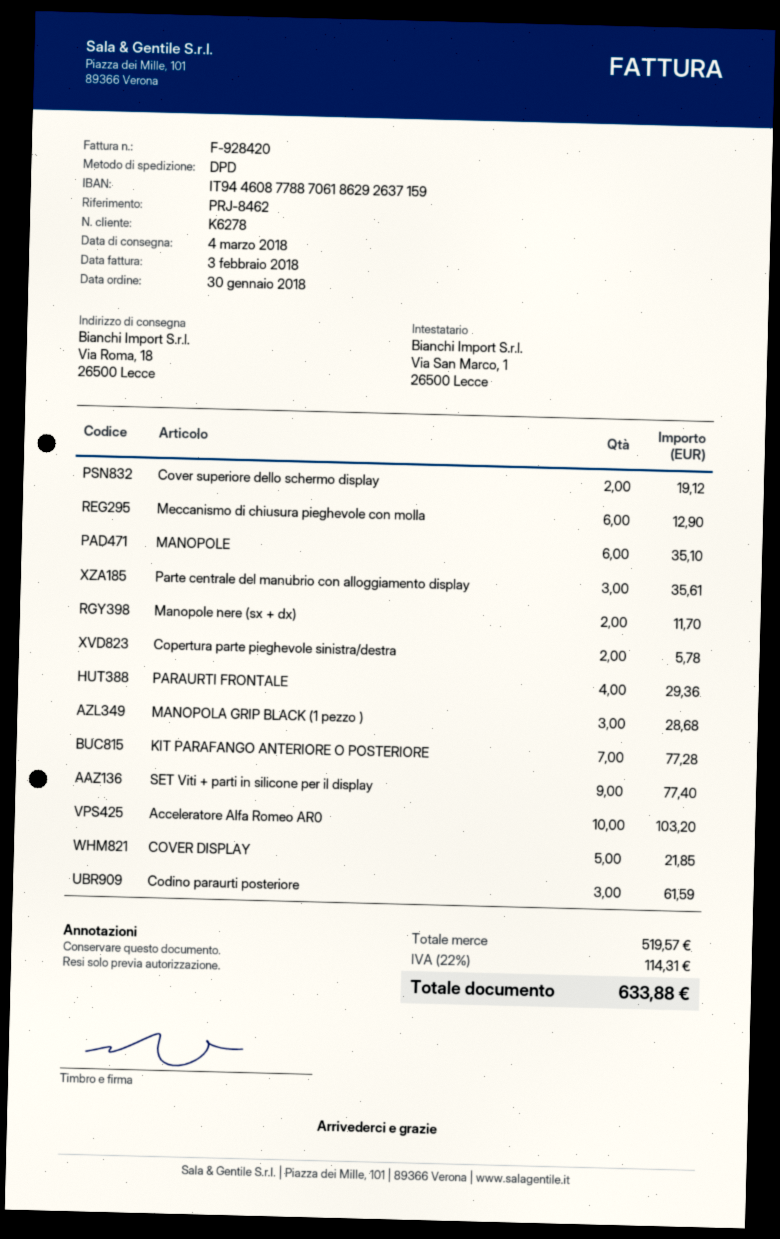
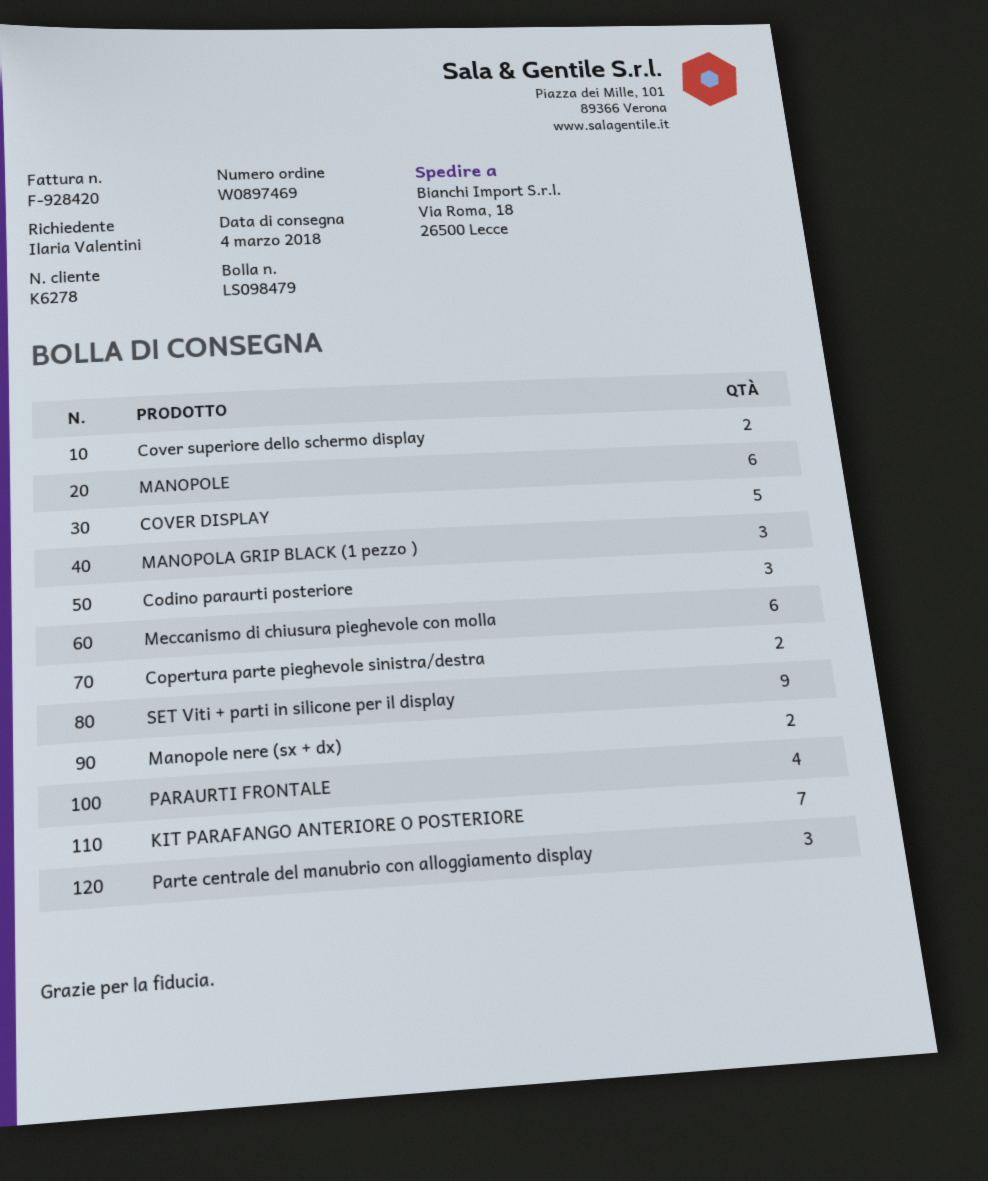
Acceleratore Alfa Romeo AR0: 10 -> none

